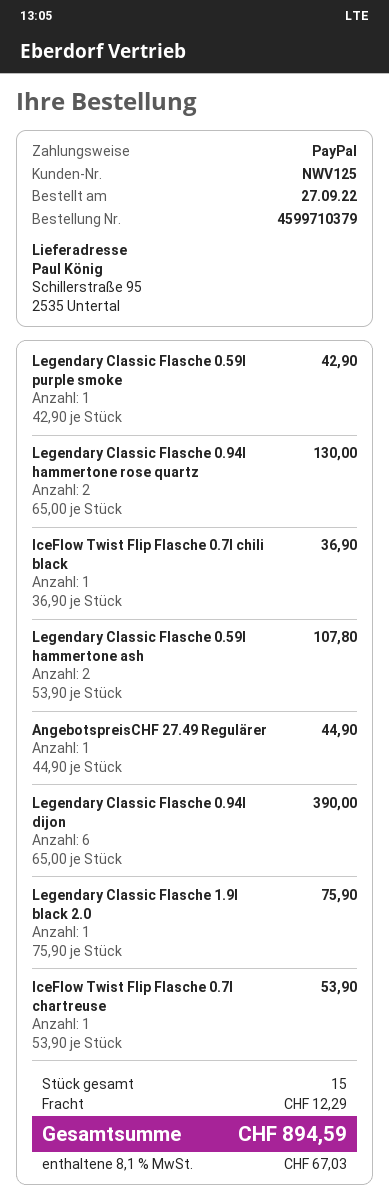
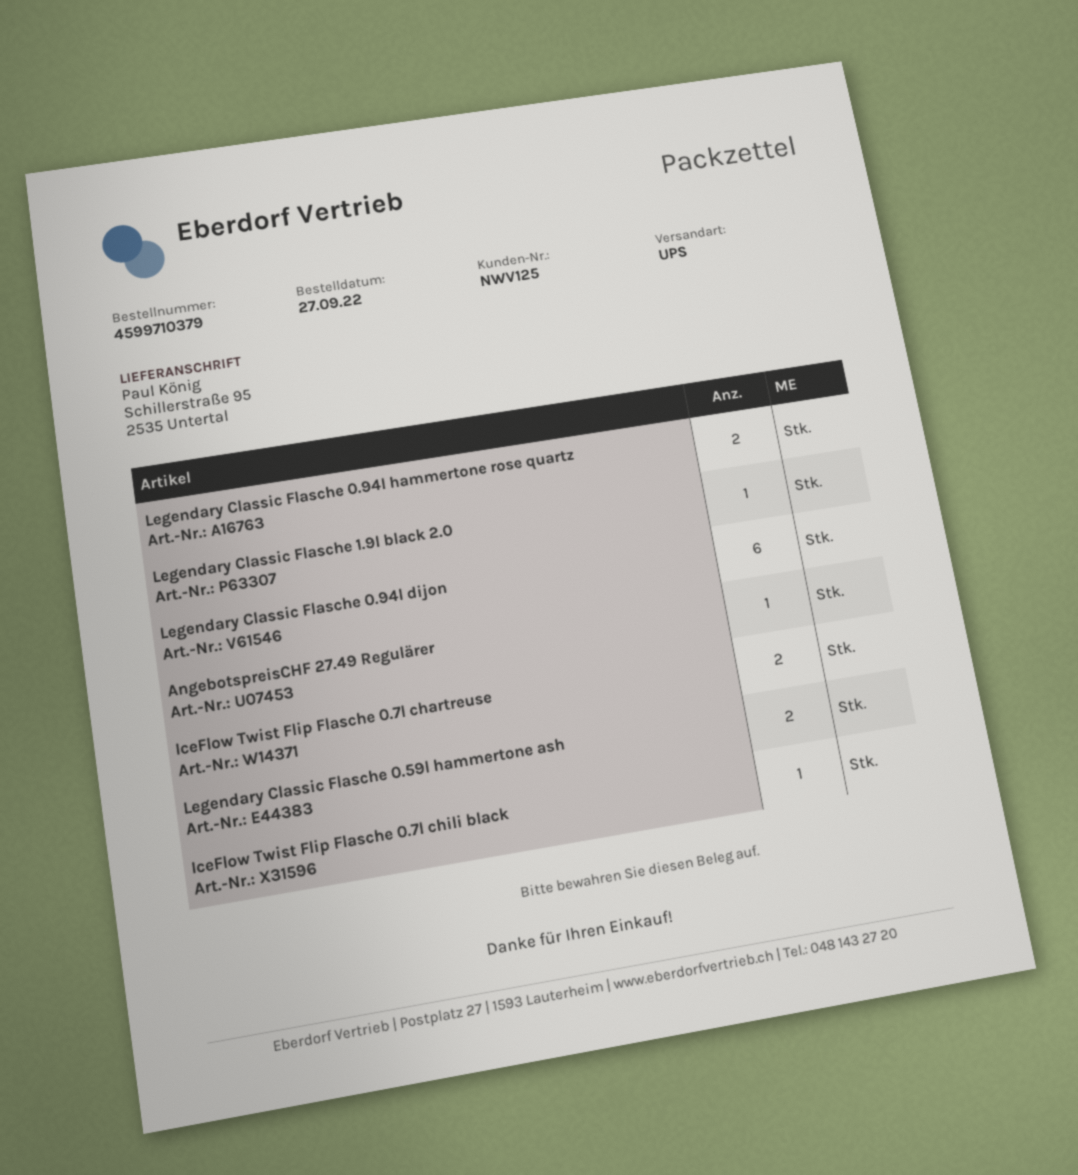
Legendary Classic Flasche 0.59l purple smoke: 1 -> none
IceFlow Twist Flip Flasche 0.7l chartreuse: 1 -> 2

